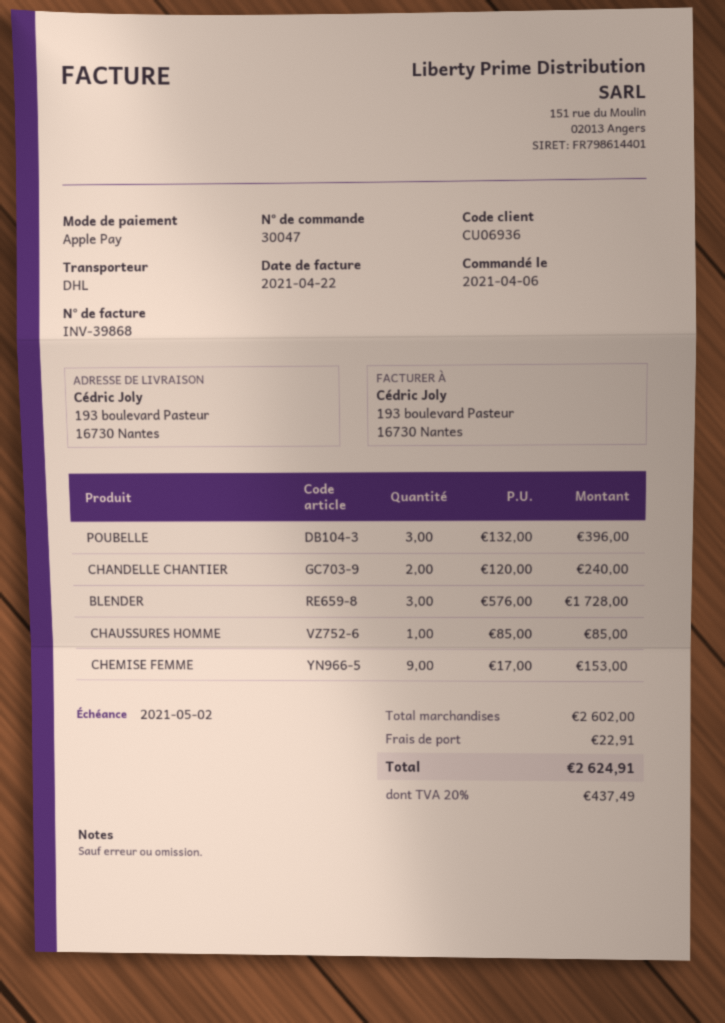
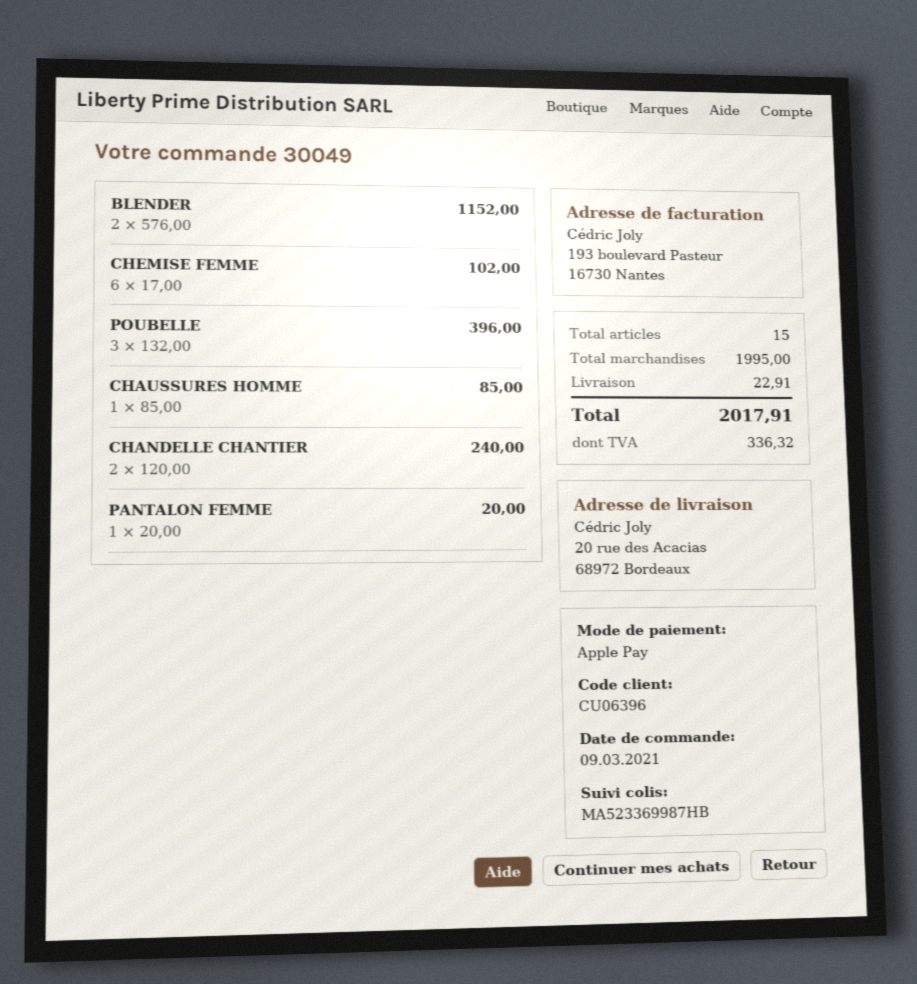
order number: 30047 -> 30049
order date: 2021-04-06 -> 2021-03-09
customer number: CU06936 -> CU06396
ship to: 193 boulevard Pasteur, 16730 Nantes -> 20 rue des Acacias, 68972 Bordeaux
BLENDER: 3 x 576.00 = 1728.00 -> 2 x 576.00 = 1152.00
CHEMISE FEMME: 9 x 17.00 = 153.00 -> 6 x 17.00 = 102.00
PANTALON FEMME: none -> 1 x 20.00 = 20.00
subtotal: 2602.00 -> 1995.00
tax: 437.49 -> 336.32
total: 2624.91 -> 2017.91

